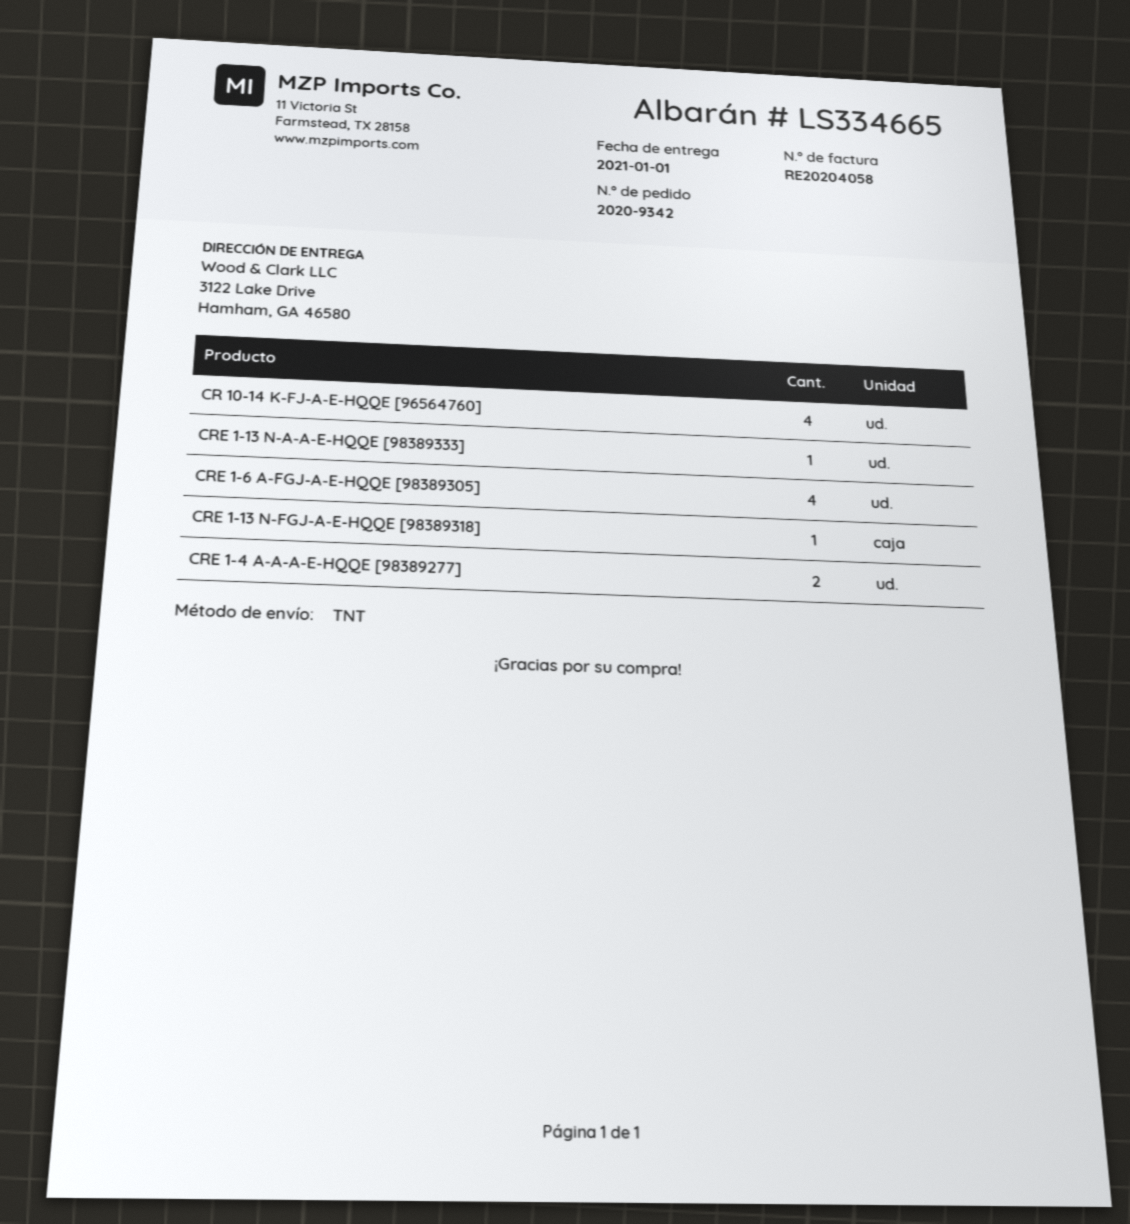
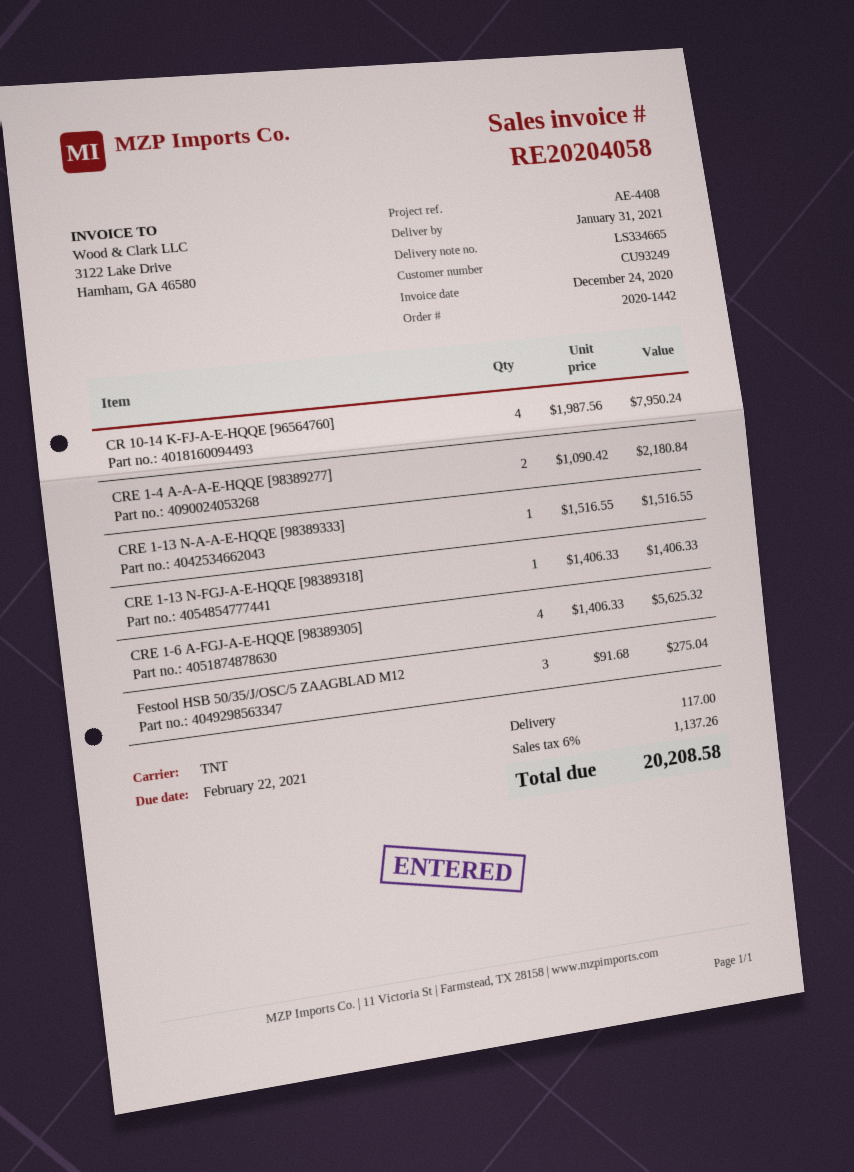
order number: 2020-9342 -> 2020-1442
delivery date: 2021-01-01 -> 2021-01-31
Festool HSB 50/35/J/OSC/5 ZAAGBLAD M12: none -> 3

